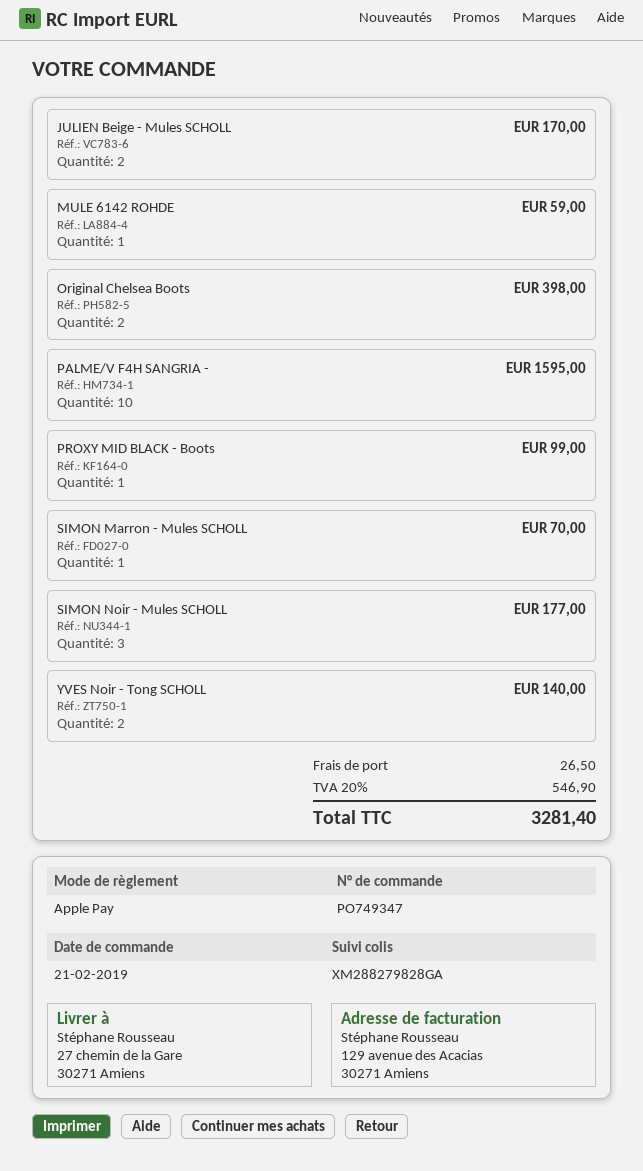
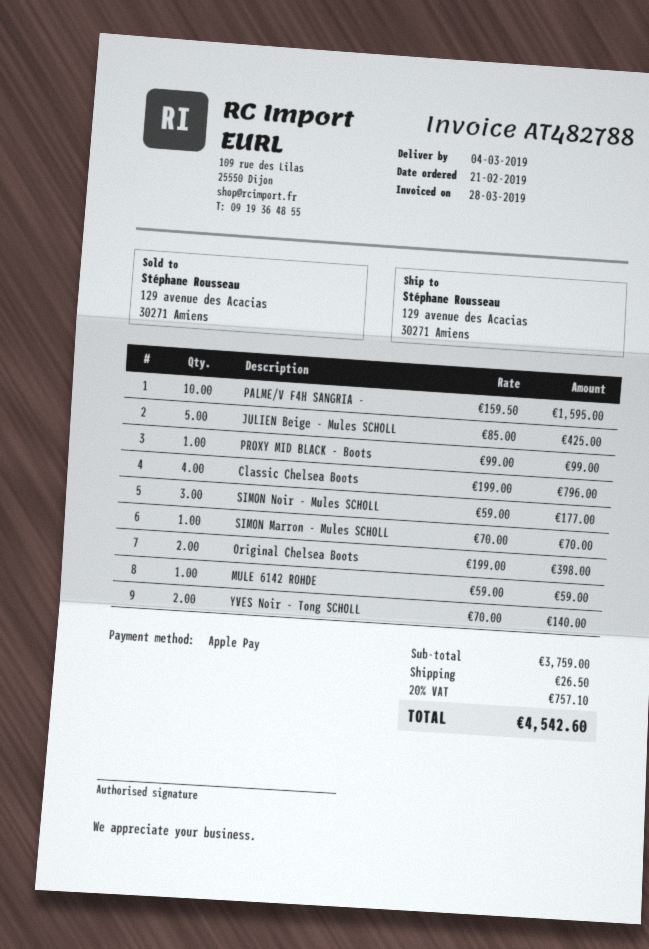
ship to: 27 chemin de la Gare, 30271 Amiens -> 129 avenue des Acacias, 30271 Amiens
JULIEN Beige - Mules SCHOLL: 2 for 170.00 -> 5 for 425.00
Classic Chelsea Boots: none -> 4 for 796.00
tax: 20% = 546.90 -> 20% = 757.10
total: 3281.40 -> 4542.60

